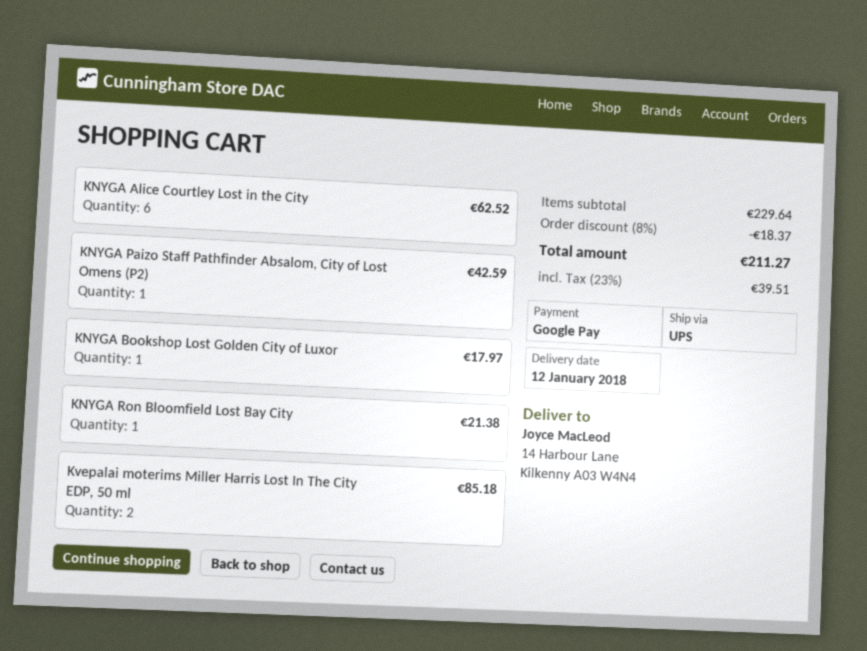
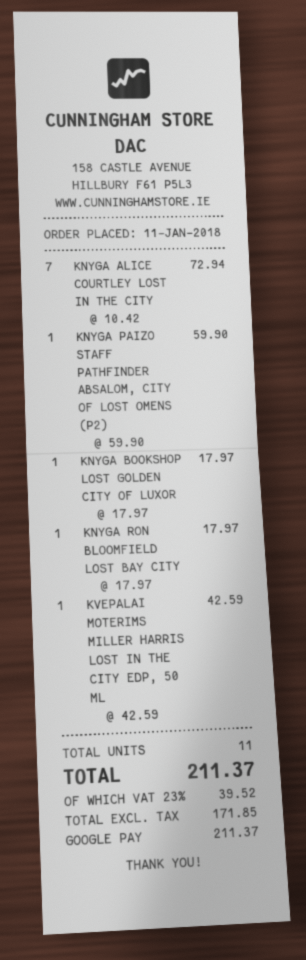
KNYGA Alice Courtley Lost in the City: 6 for 62.52 -> 7 for 72.94
KNYGA Paizo Staff Pathfinder Absalom, City of Lost Omens (P2): 1 for 42.59 -> 1 for 59.90
KNYGA Ron Bloomfield Lost Bay City: 1 for 21.38 -> 1 for 17.97
Kvepalai moterims Miller Harris Lost In The City EDP, 50 ml: 2 for 85.18 -> 1 for 42.59
discount: 8% = 18.37 -> none
tax: 23% = 39.51 -> 23% = 39.52
total: 211.27 -> 211.37

